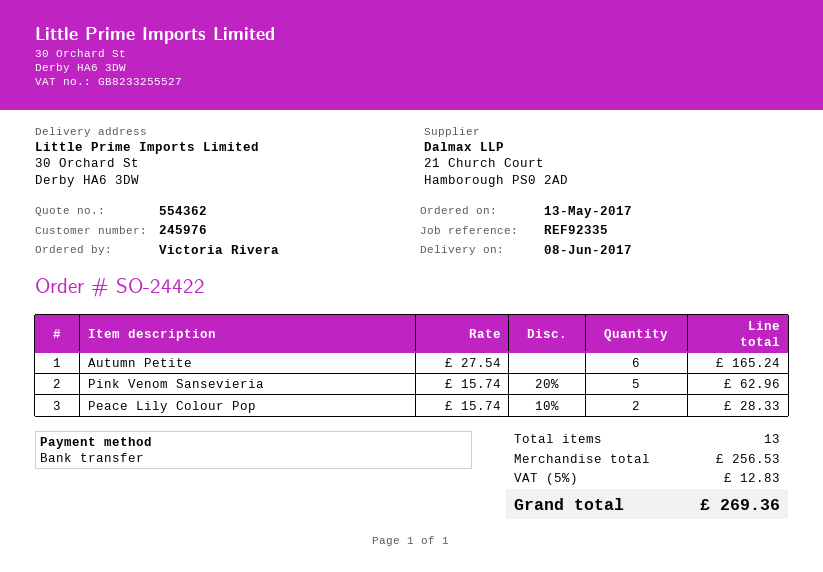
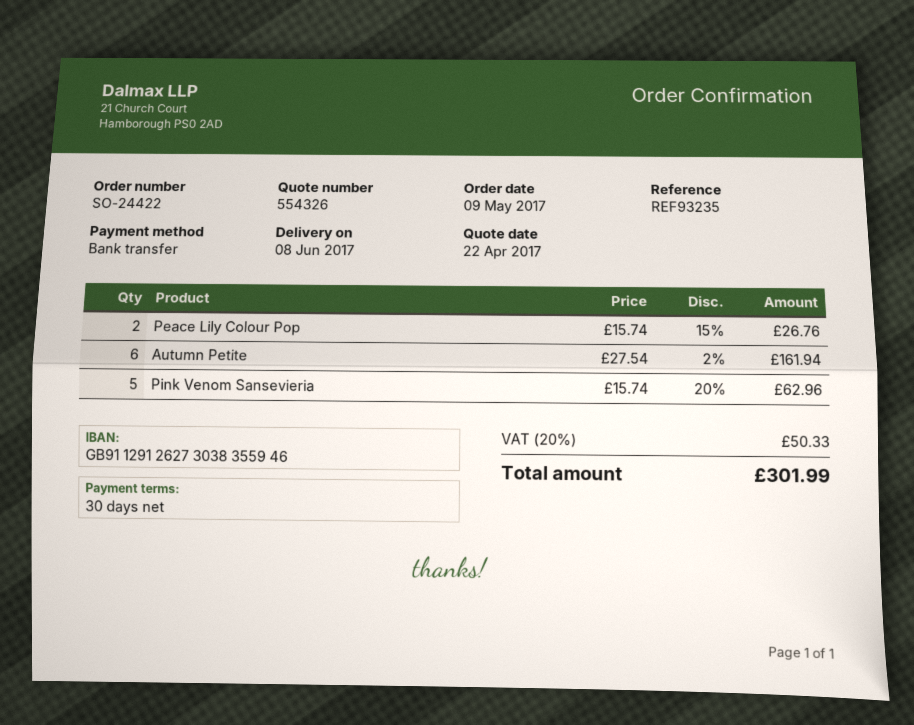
quote number: 554362 -> 554326
order date: 2017-05-13 -> 2017-05-09
reference: REF92335 -> REF93235
Autumn Petite: 6 x 27.54 = 165.24 -> 6 x 27.54 - 2% = 161.94
Peace Lily Colour Pop: 2 x 15.74 - 10% = 28.33 -> 2 x 15.74 - 15% = 26.76
tax: 5% = 12.83 -> 20% = 50.33
total: 269.36 -> 301.99

